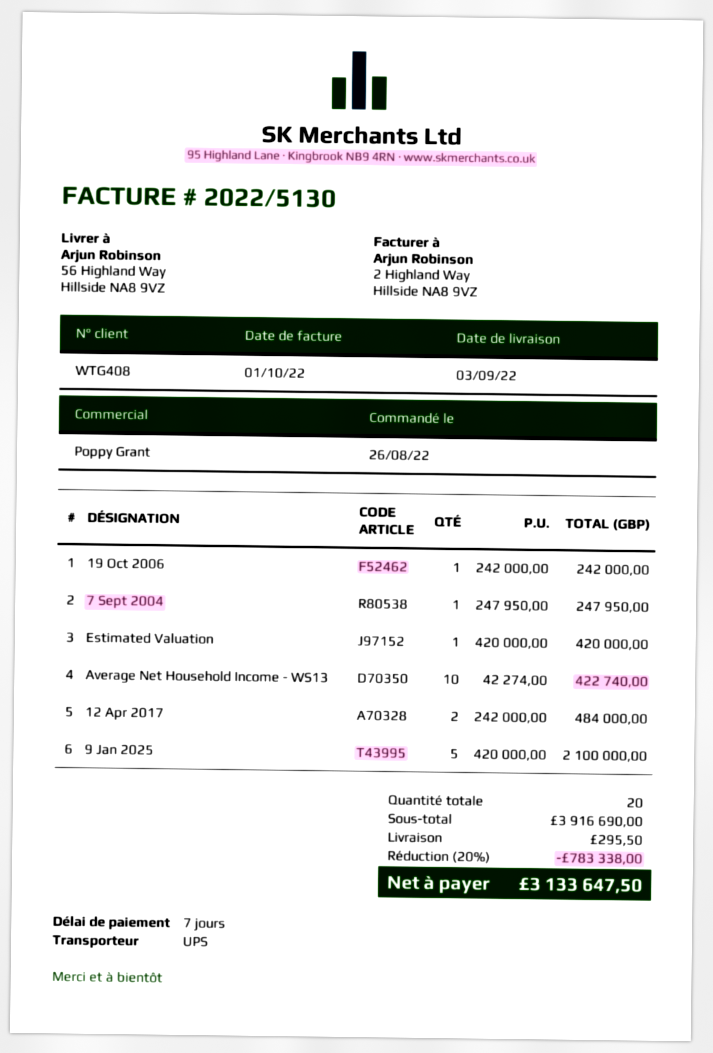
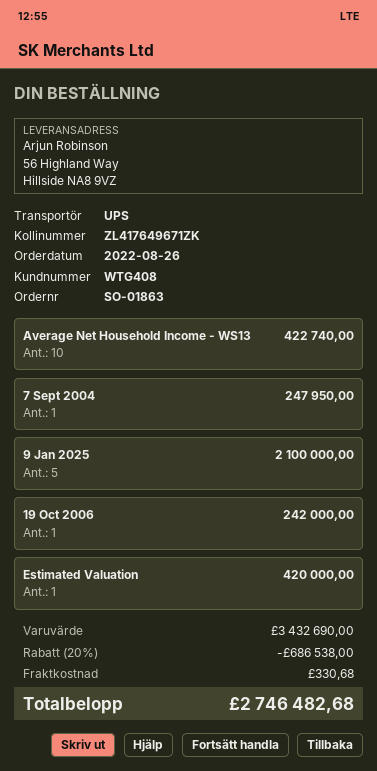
12 Apr 2017: 2 for 484000.00 -> none
subtotal: 3916690.00 -> 3432690.00
discount: 20% = 783338.00 -> 20% = 686538.00
shipping: 295.50 -> 330.68
total: 3133647.50 -> 2746482.68

